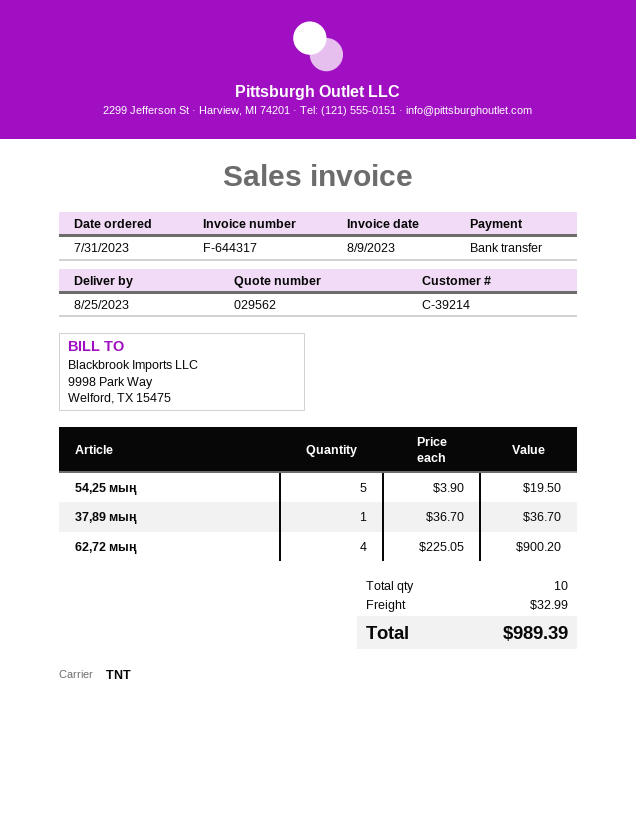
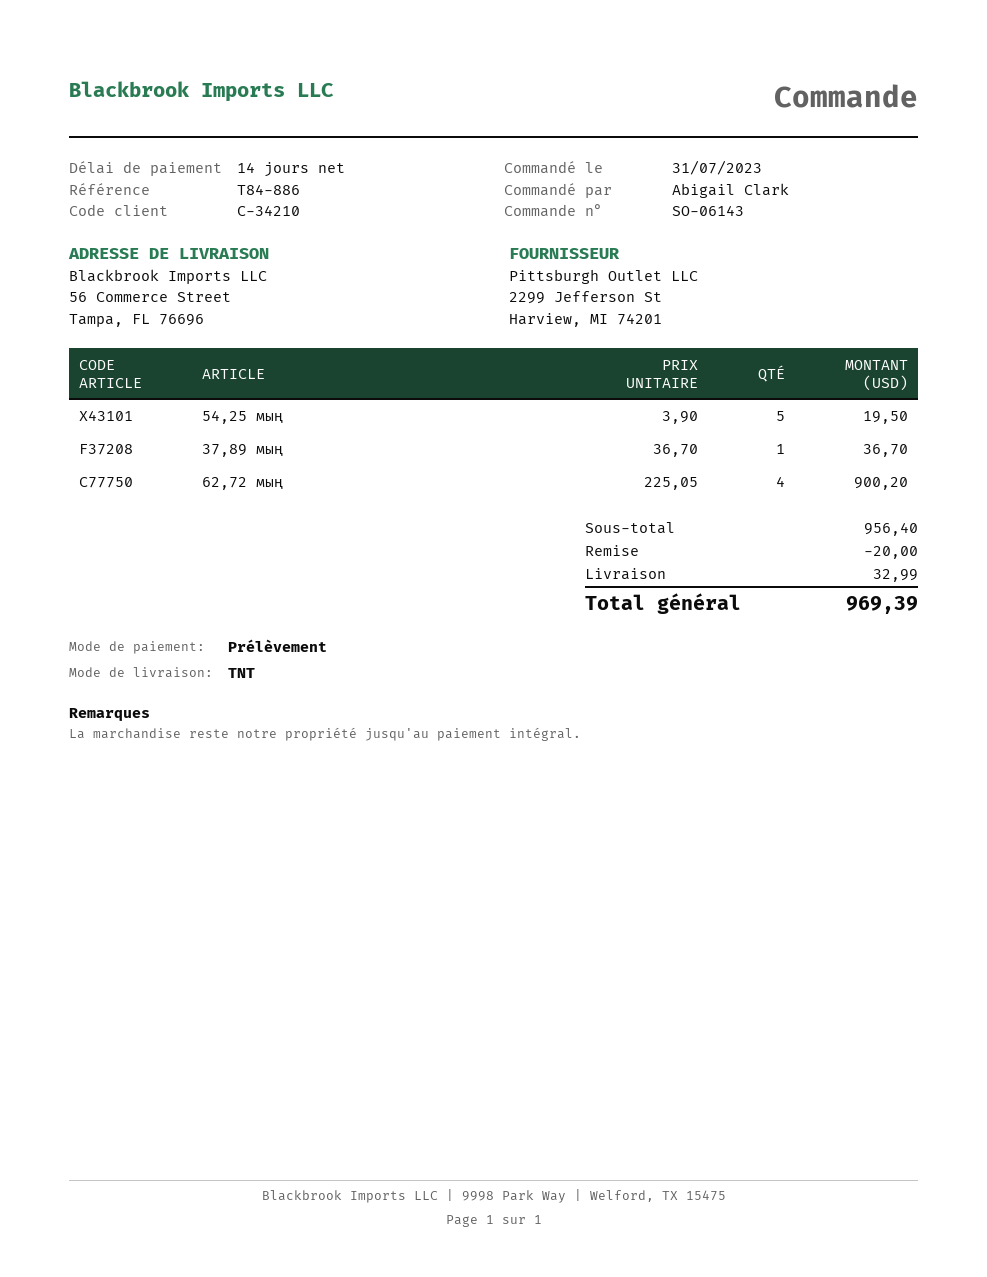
customer number: C-39214 -> C-34210
payment method: bank transfer -> direct debit
discount: none -> 20.00
total: 989.39 -> 969.39

